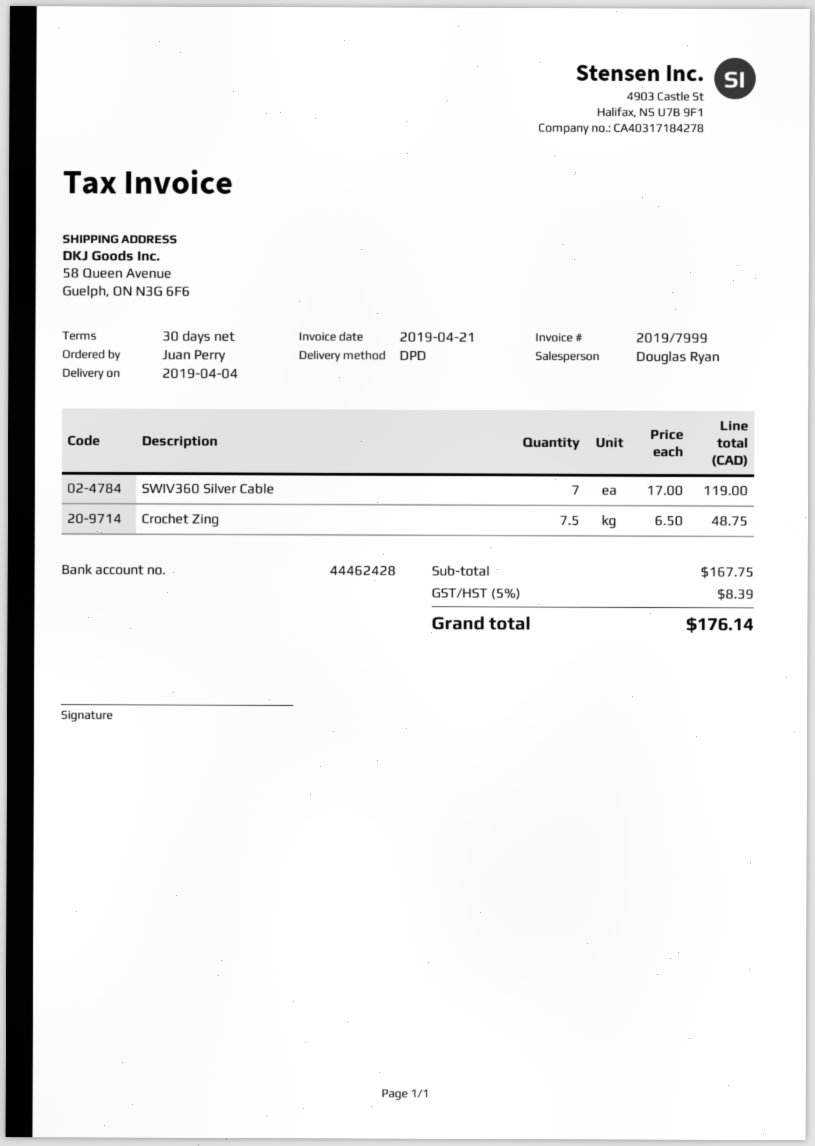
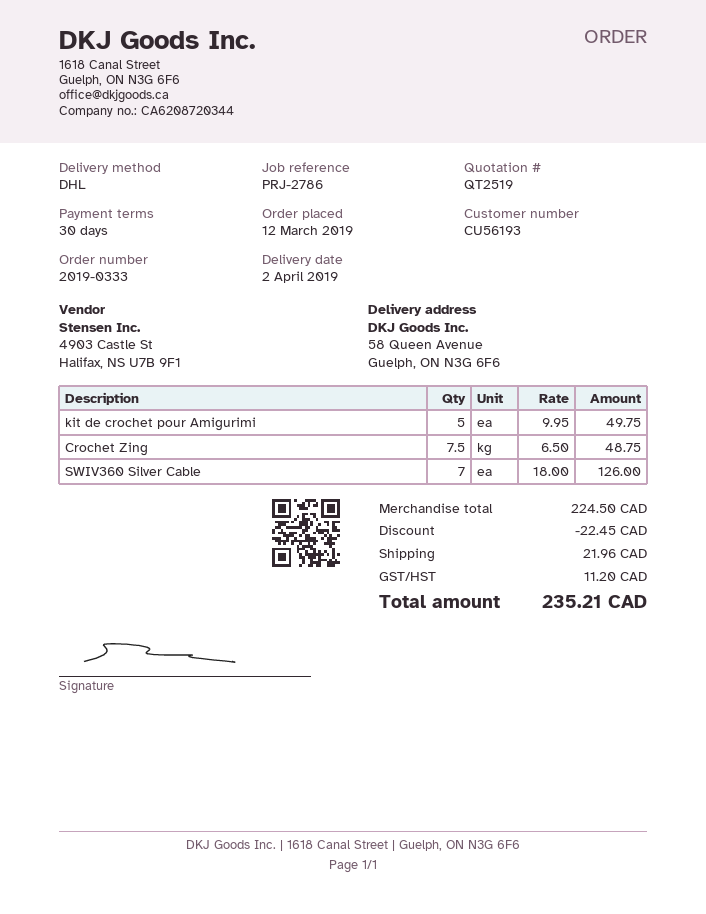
delivery date: 2019-04-04 -> 2019-04-02
shipping method: DPD -> DHL
SWIV360 Silver Cable: 7 x 17.00 = 119.00 -> 7 x 18.00 = 126.00
kit de crochet pour Amigurimi: none -> 5 x 9.95 = 49.75
subtotal: 167.75 -> 224.50
discount: none -> 22.45
shipping: none -> 21.96
tax: 8.39 -> 11.20
total: 176.14 -> 235.21

